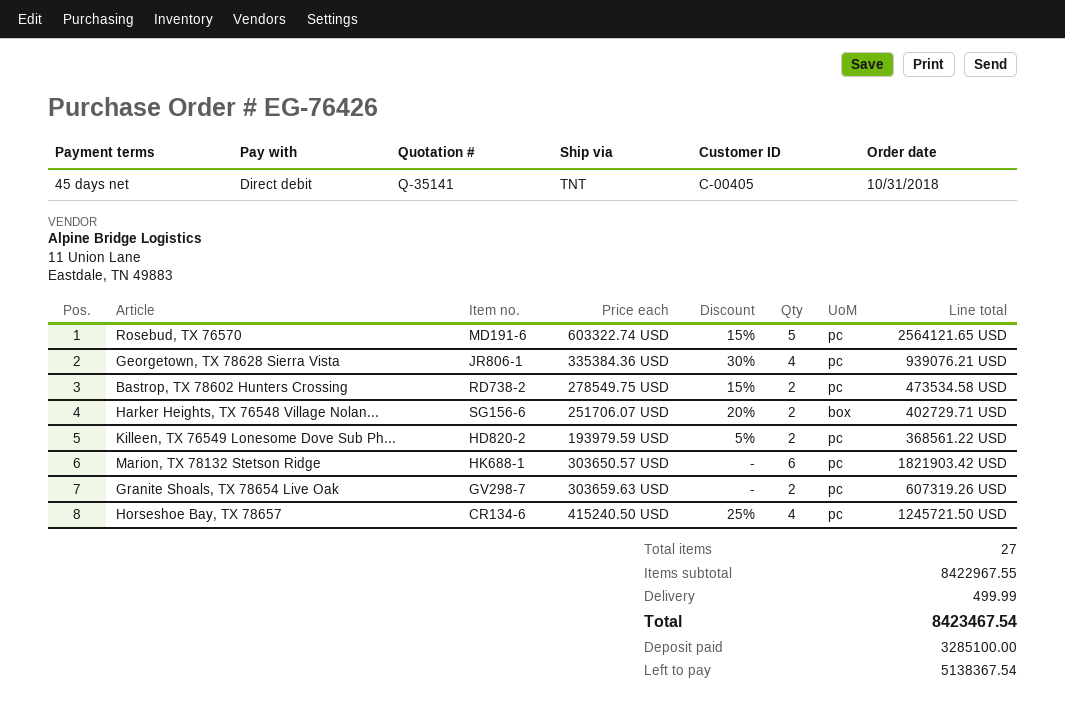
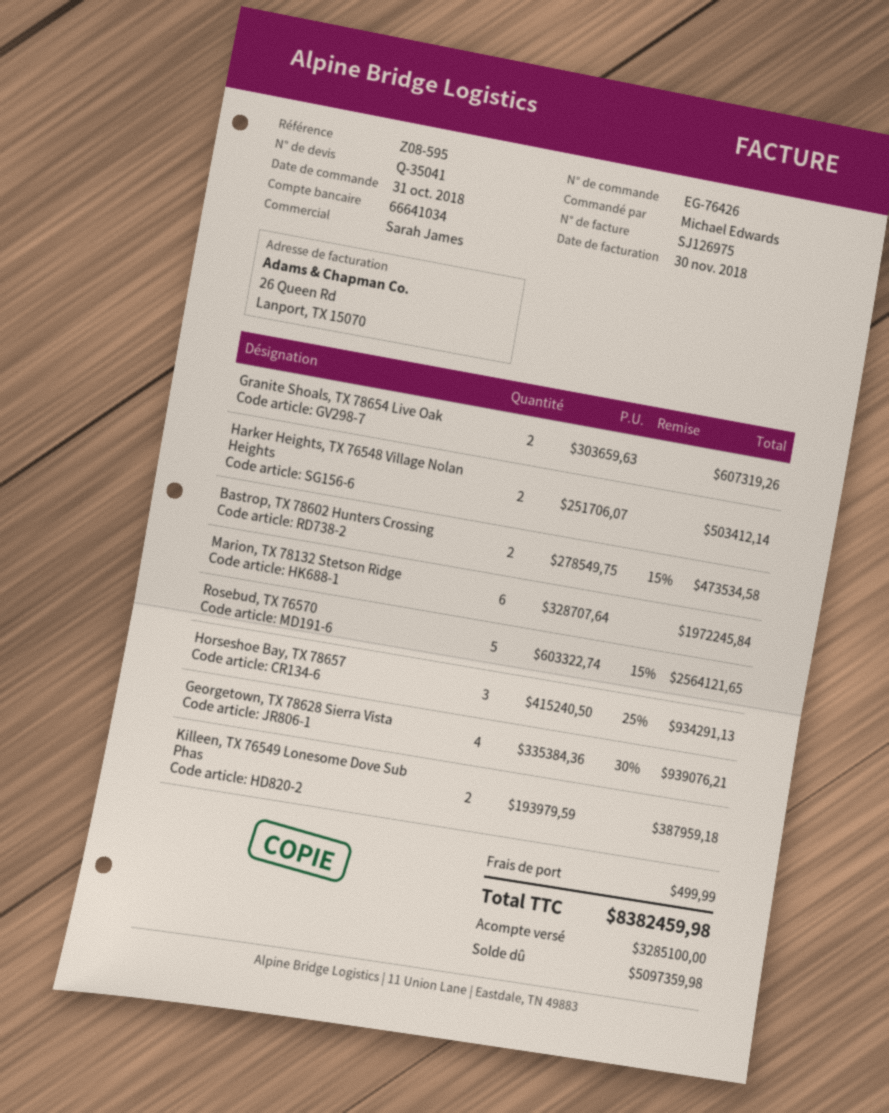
quote number: Q-35141 -> Q-35041
Harker Heights, TX 76548 Village Nolan...: 2 x 251706.07 - 20% = 402729.71 -> 2 x 251706.07 = 503412.14
Killeen, TX 76549 Lonesome Dove Sub Ph...: 2 x 193979.59 - 5% = 368561.22 -> 2 x 193979.59 = 387959.18
Marion, TX 78132 Stetson Ridge: 6 x 303650.57 = 1821903.42 -> 6 x 328707.64 = 1972245.84
Horseshoe Bay, TX 78657: 4 x 415240.50 - 25% = 1245721.50 -> 3 x 415240.50 - 25% = 934291.13
total: 8423467.54 -> 8382459.98
balance: 5138367.54 -> 5097359.98

